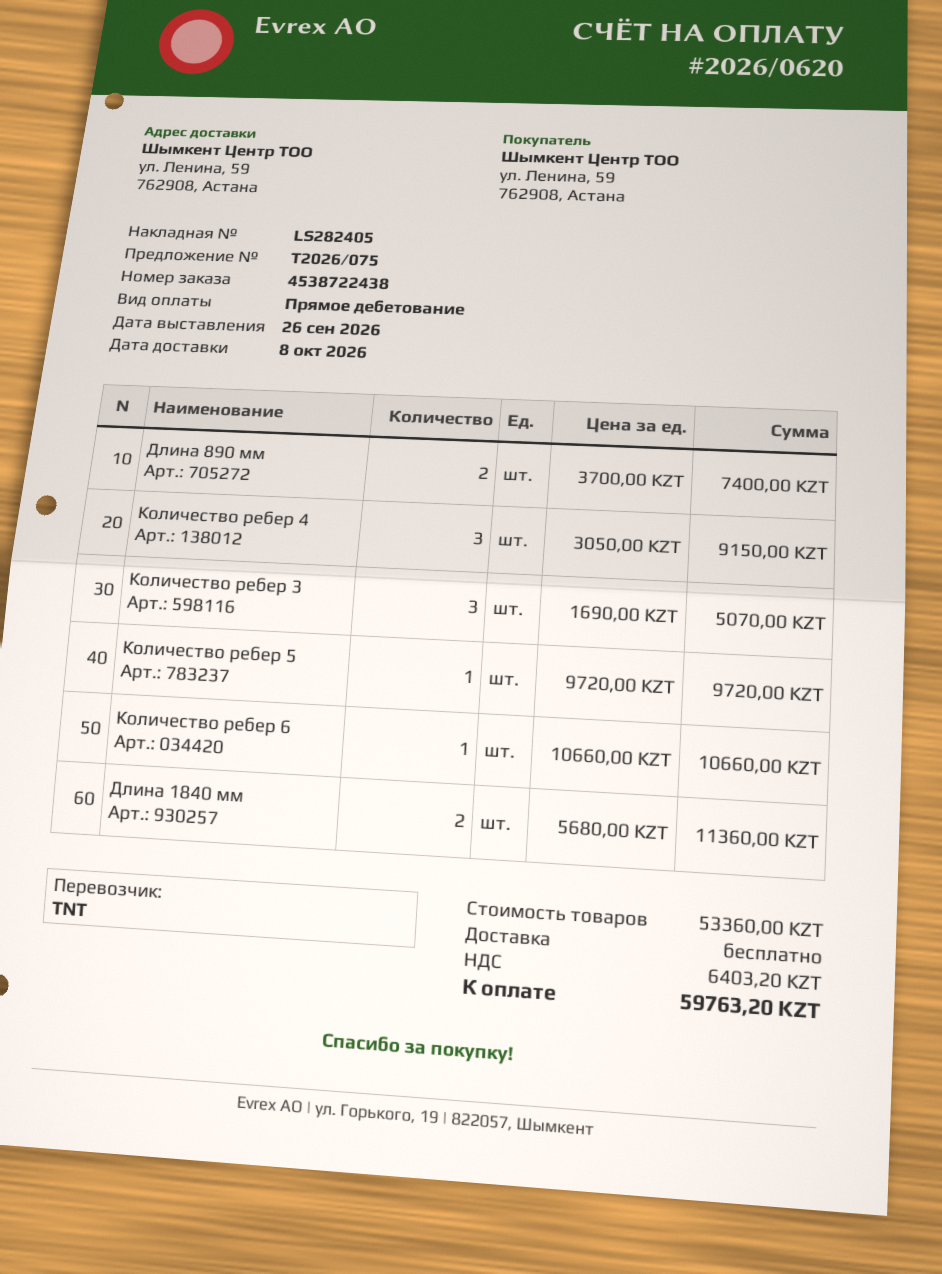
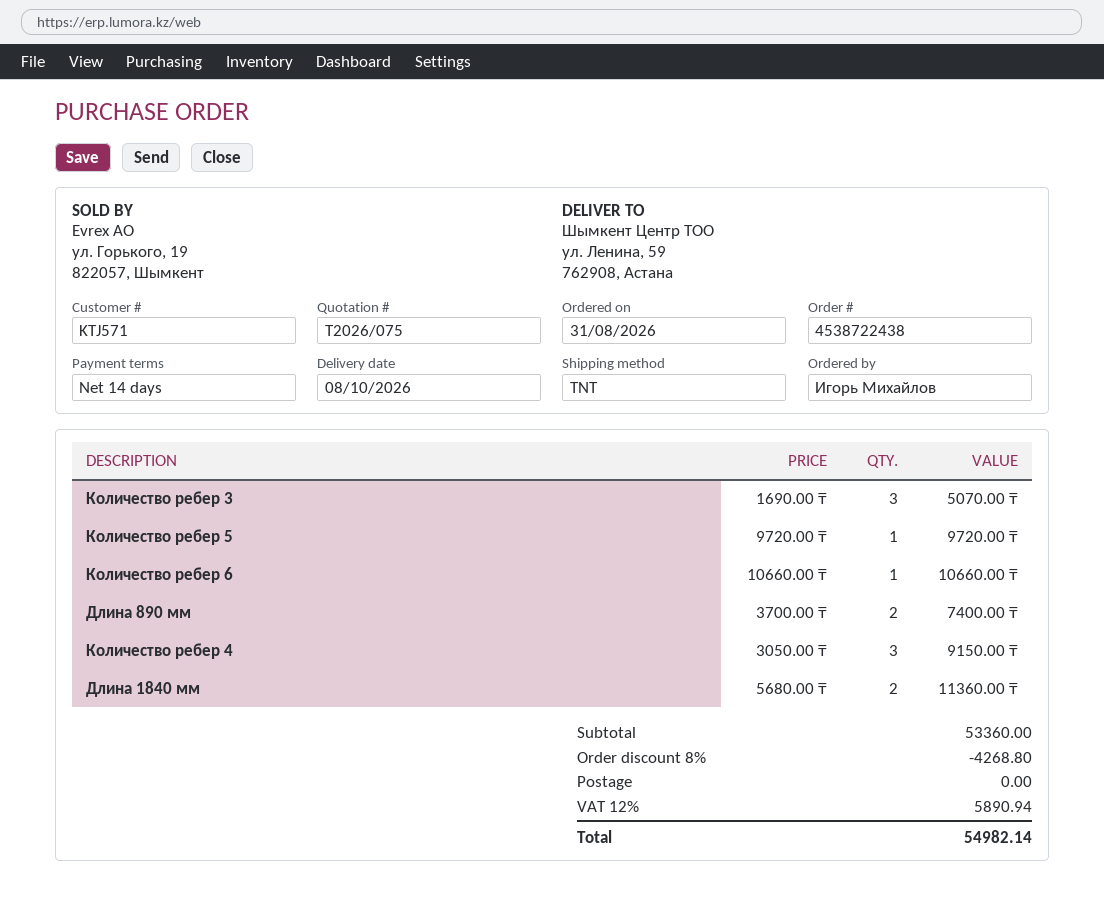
discount: none -> 8% = 4268.80
tax: 6403.20 -> 5890.94
total: 59763.20 -> 54982.14

